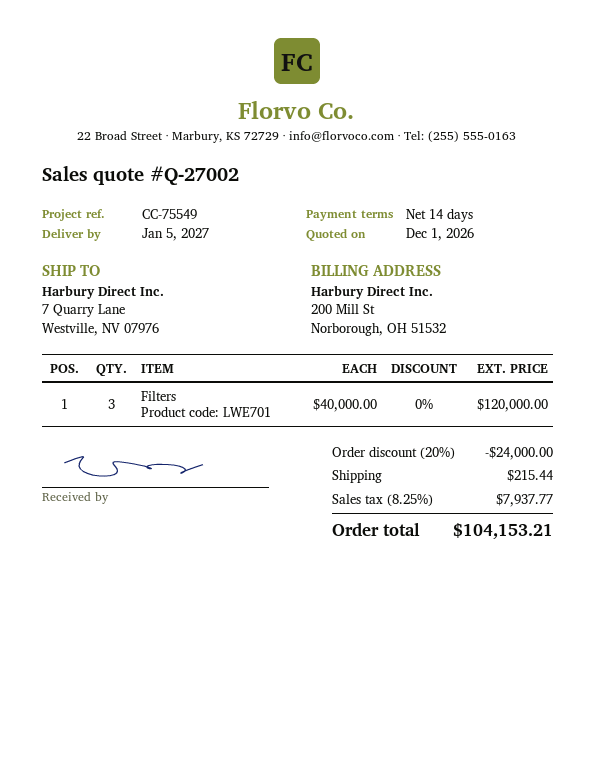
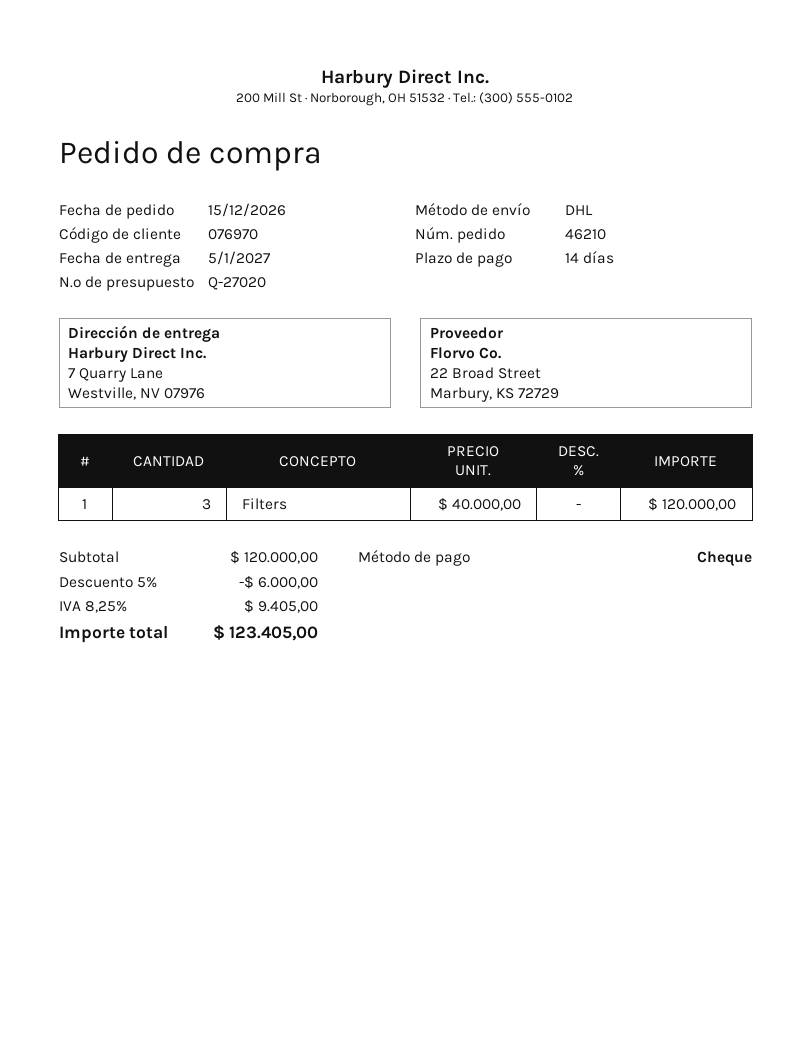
quote number: Q-27002 -> Q-27020
discount: 20% = 24000.00 -> 5% = 6000.00
shipping: 215.44 -> none
tax: 8.25% = 7937.77 -> 8.25% = 9405.00
total: 104153.21 -> 123405.00

